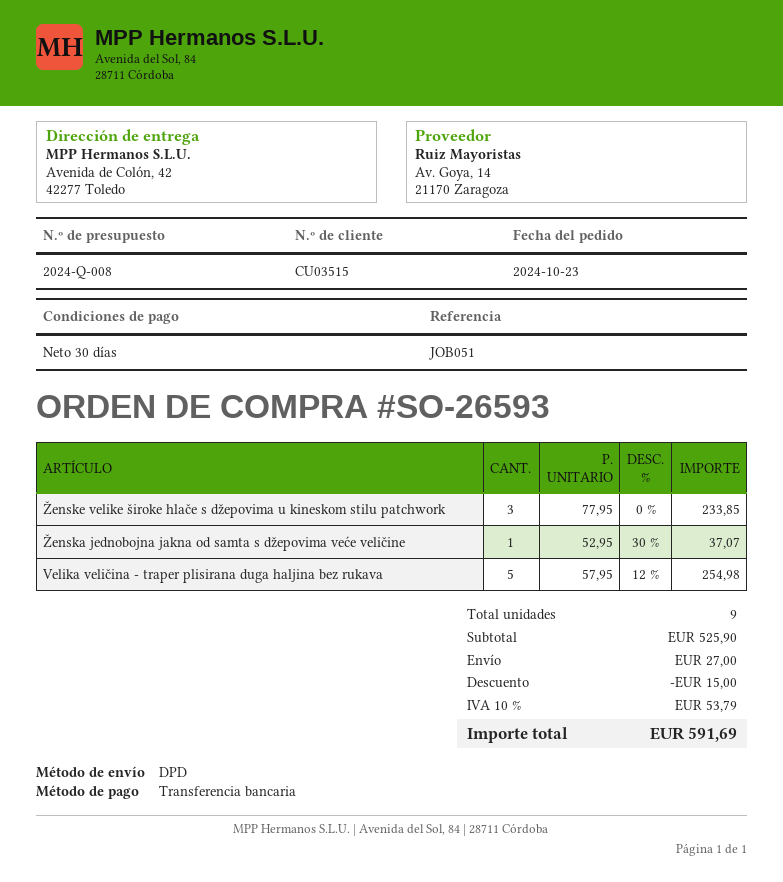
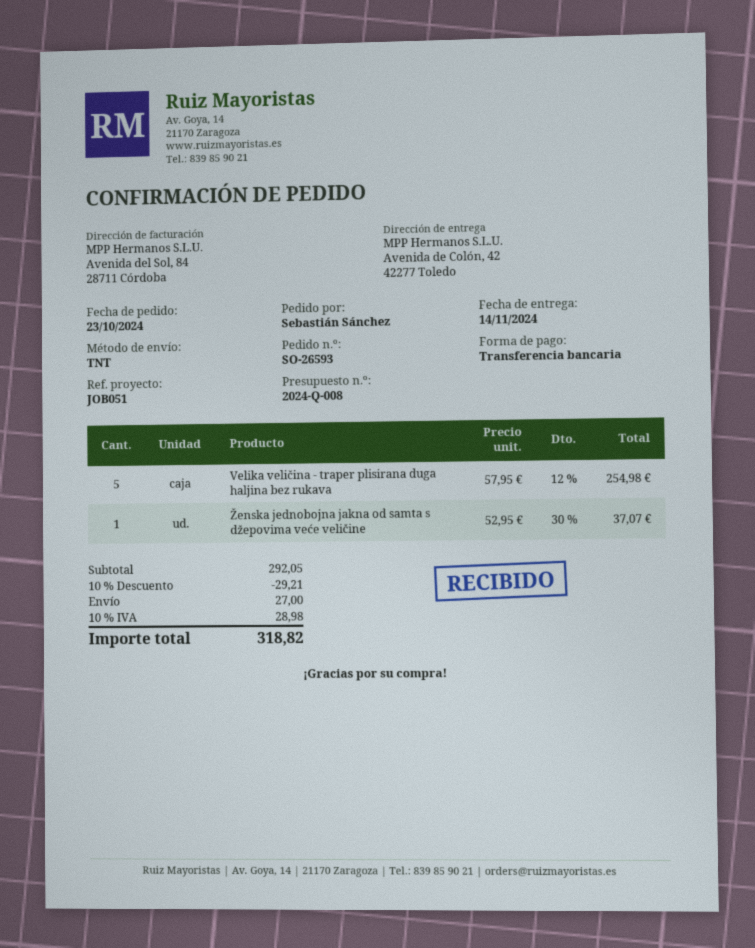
shipping method: DPD -> TNT
Ženske velike široke hlače s džepovima u kineskom stilu patchwork: 3 x 77.95 = 233.85 -> none
subtotal: 525.90 -> 292.05
discount: 15.00 -> 29.21
tax: 10% = 53.79 -> 10% = 28.98
total: 591.69 -> 318.82

